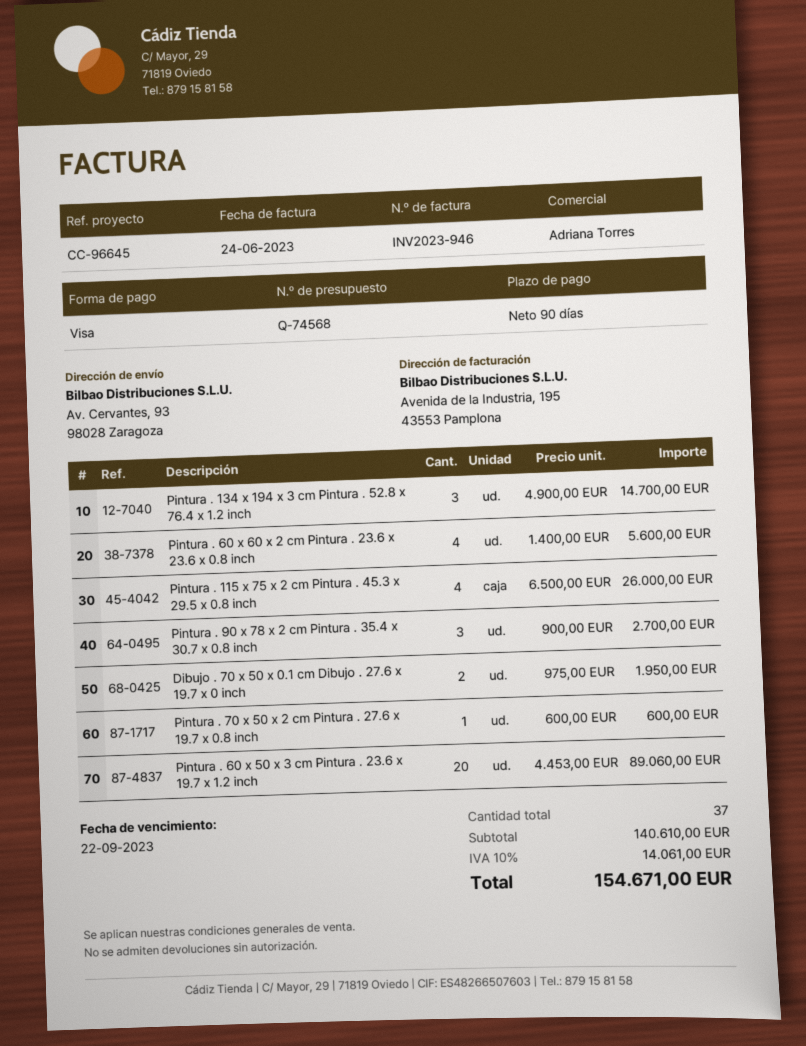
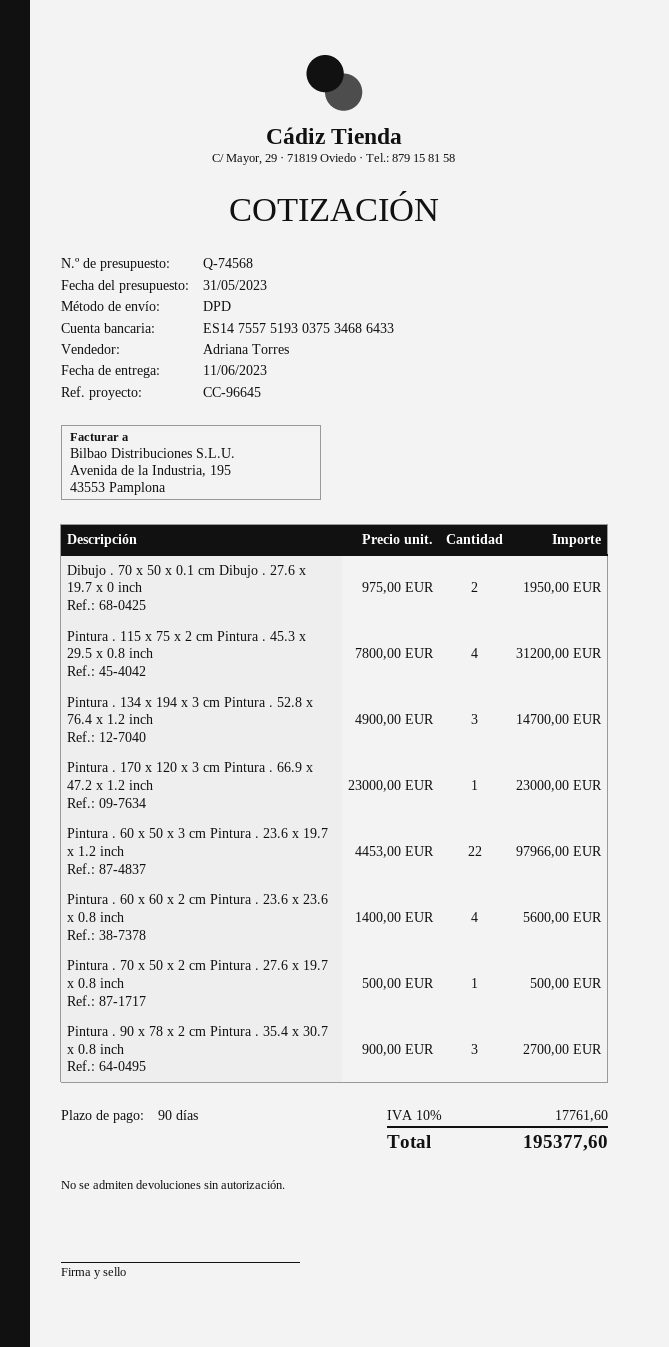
Pintura . 115 x 75 x 2 cm Pintura . 45.3 x 29.5 x 0.8 inch: 4 x 6500.00 = 26000.00 -> 4 x 7800.00 = 31200.00
Pintura . 70 x 50 x 2 cm Pintura . 27.6 x 19.7 x 0.8 inch: 1 x 600.00 = 600.00 -> 1 x 500.00 = 500.00
Pintura . 60 x 50 x 3 cm Pintura . 23.6 x 19.7 x 1.2 inch: 20 x 4453.00 = 89060.00 -> 22 x 4453.00 = 97966.00
Pintura . 170 x 120 x 3 cm Pintura . 66.9 x 47.2 x 1.2 inch: none -> 1 x 23000.00 = 23000.00
tax: 10% = 14061.00 -> 10% = 17761.60
total: 154671.00 -> 195377.60

